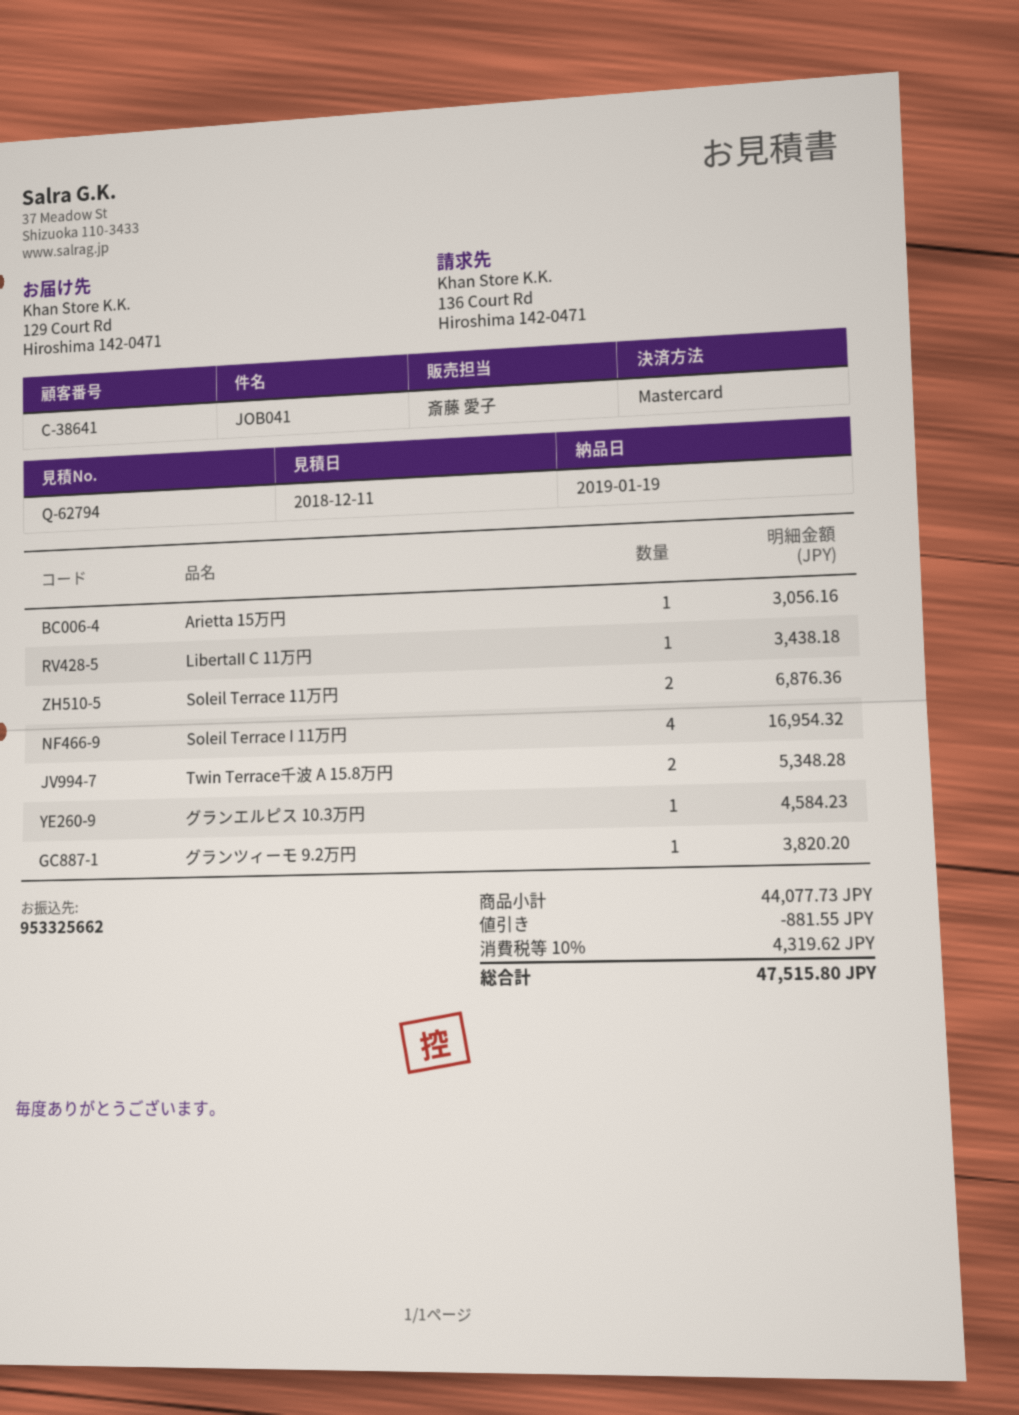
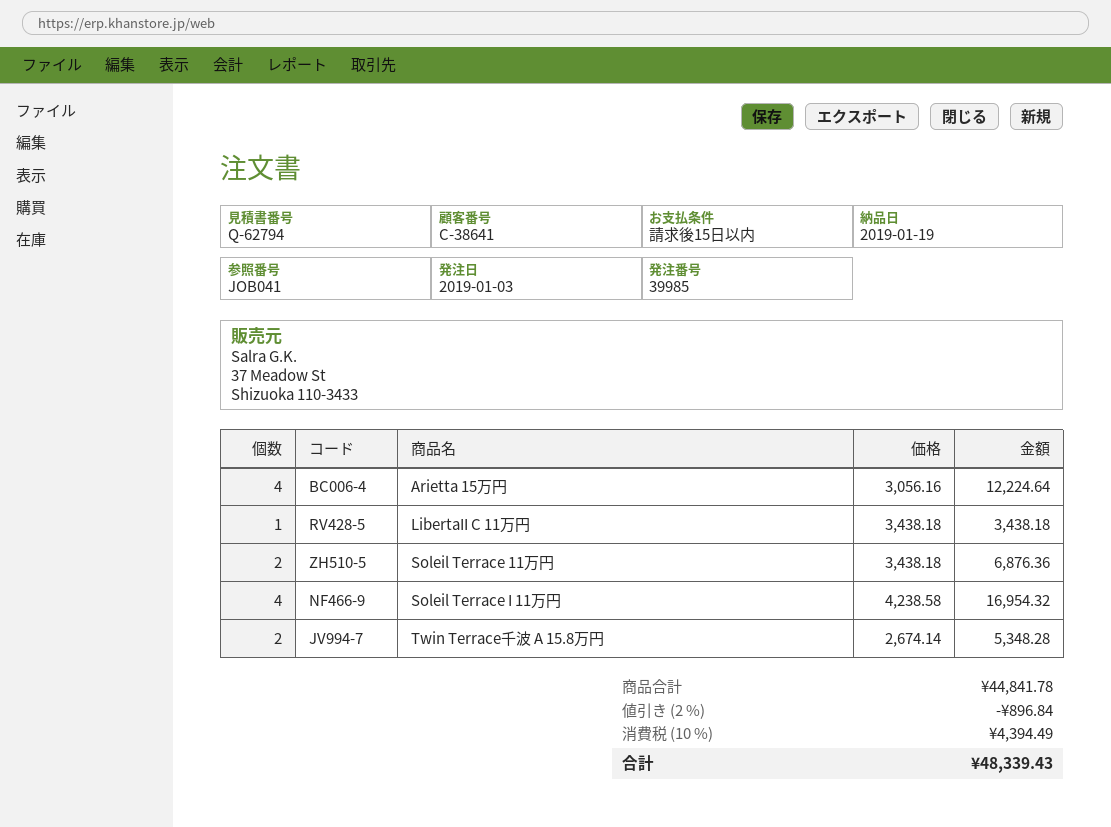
Arietta 15万円: 1 for 3056.16 -> 4 for 12224.64
グランエルピス 10.3万円: 1 for 4584.23 -> none
グランツィーモ 9.2万円: 1 for 3820.20 -> none
subtotal: 44077.73 -> 44841.78
discount: 881.55 -> 896.84
tax: 10% = 4319.62 -> 10% = 4394.49
total: 47515.80 -> 48339.43

